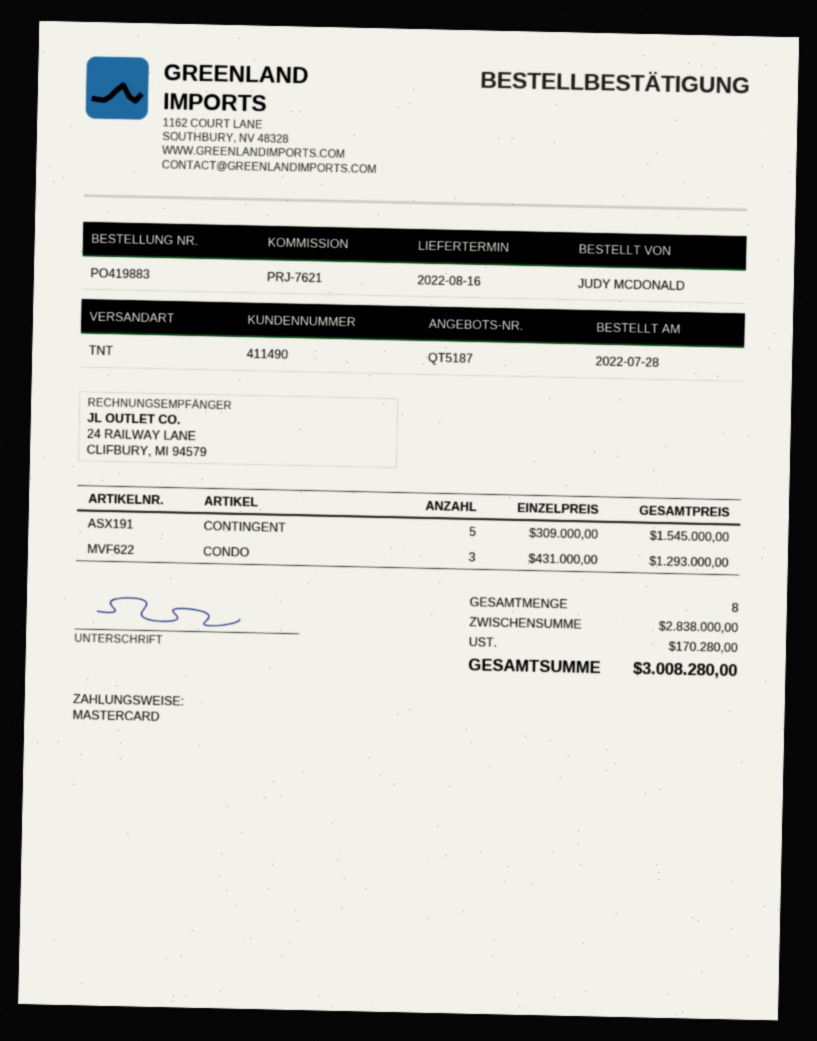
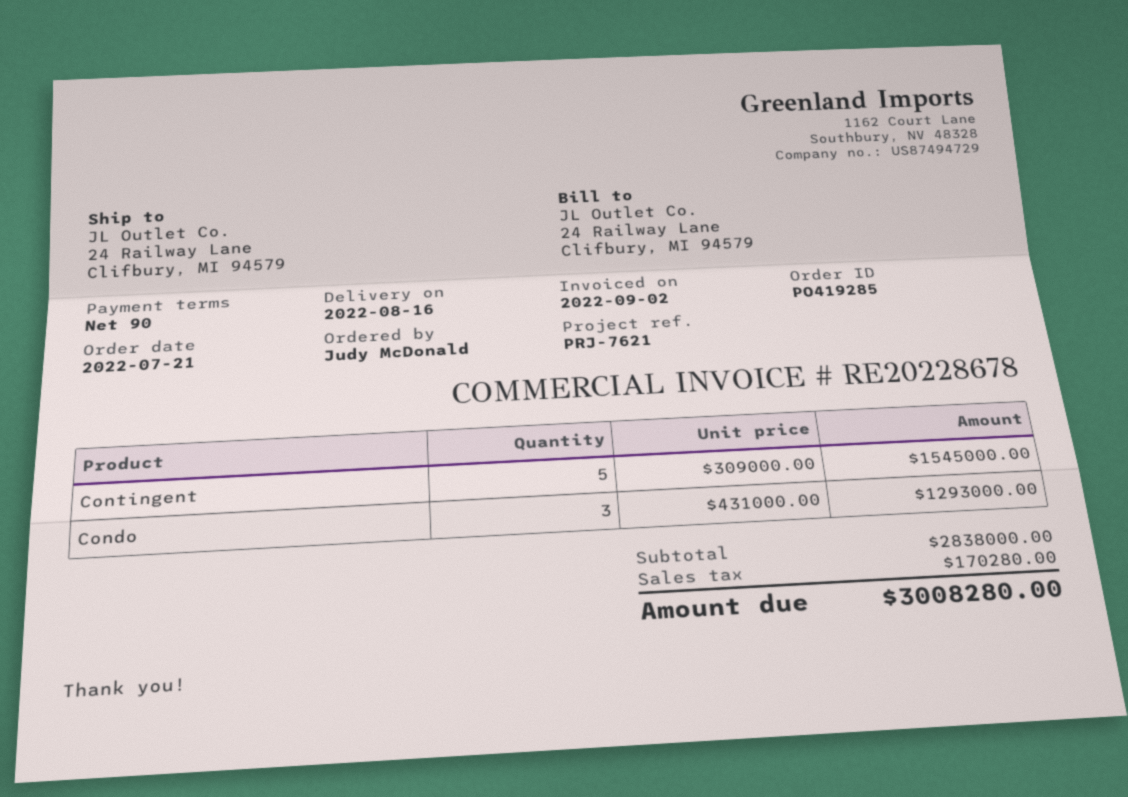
order number: PO419883 -> PO419285
order date: 2022-07-28 -> 2022-07-21

